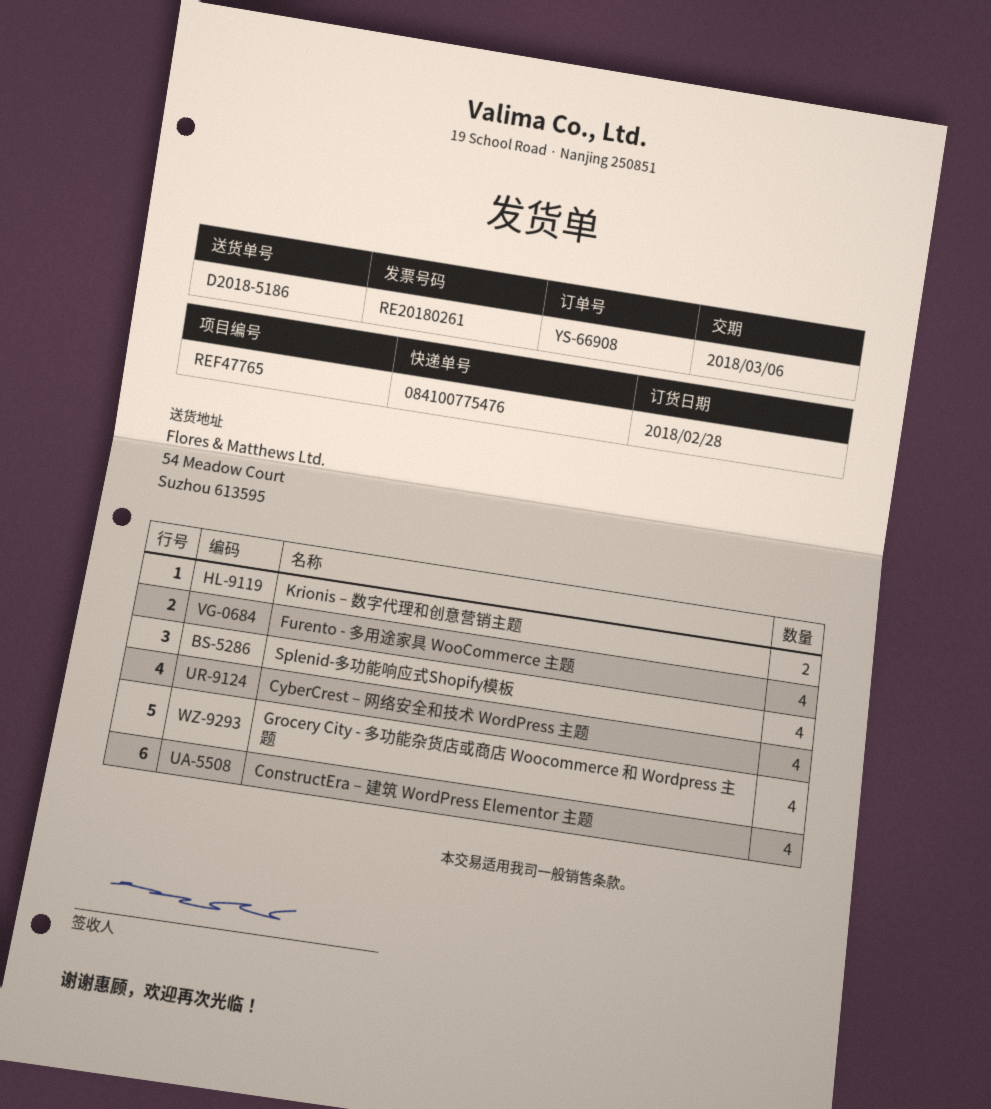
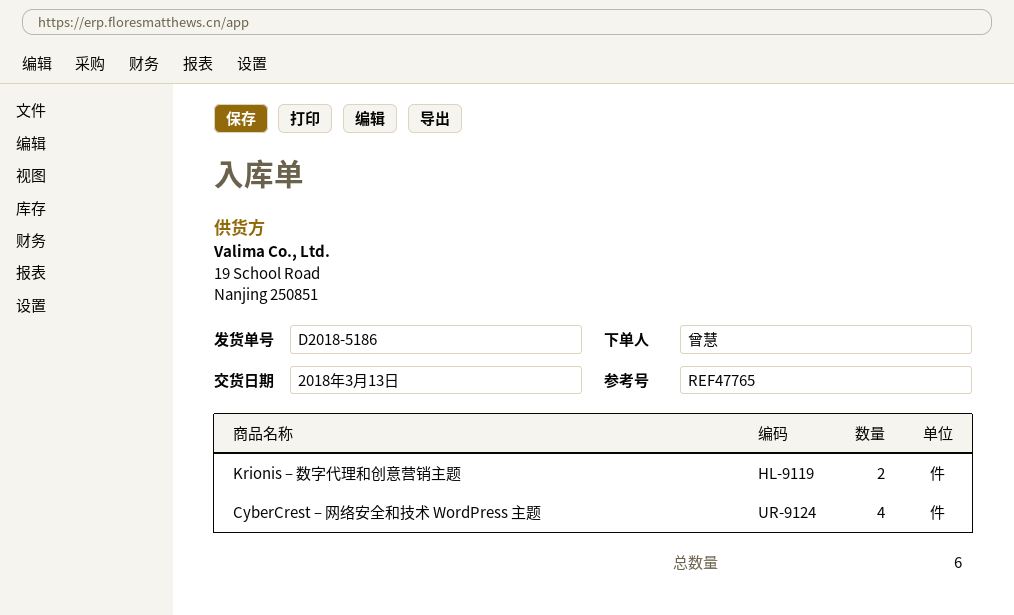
delivery date: 2018-03-06 -> 2018-03-13
Furento - 多用途家具 WooCommerce 主题: 4 -> none
Splenid-多功能响应式Shopify模板: 4 -> none
Grocery City - 多功能杂货店或商店 Woocommerce 和 Wordpress 主题: 4 -> none
ConstructEra – 建筑 WordPress Elementor 主题: 4 -> none

